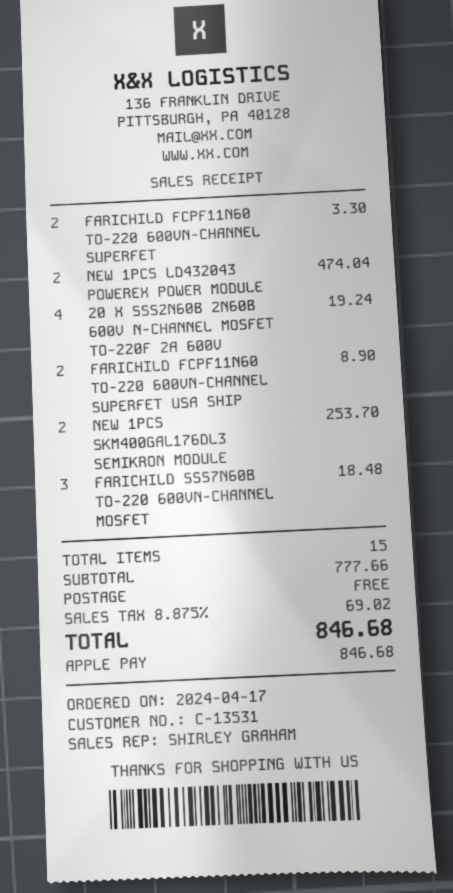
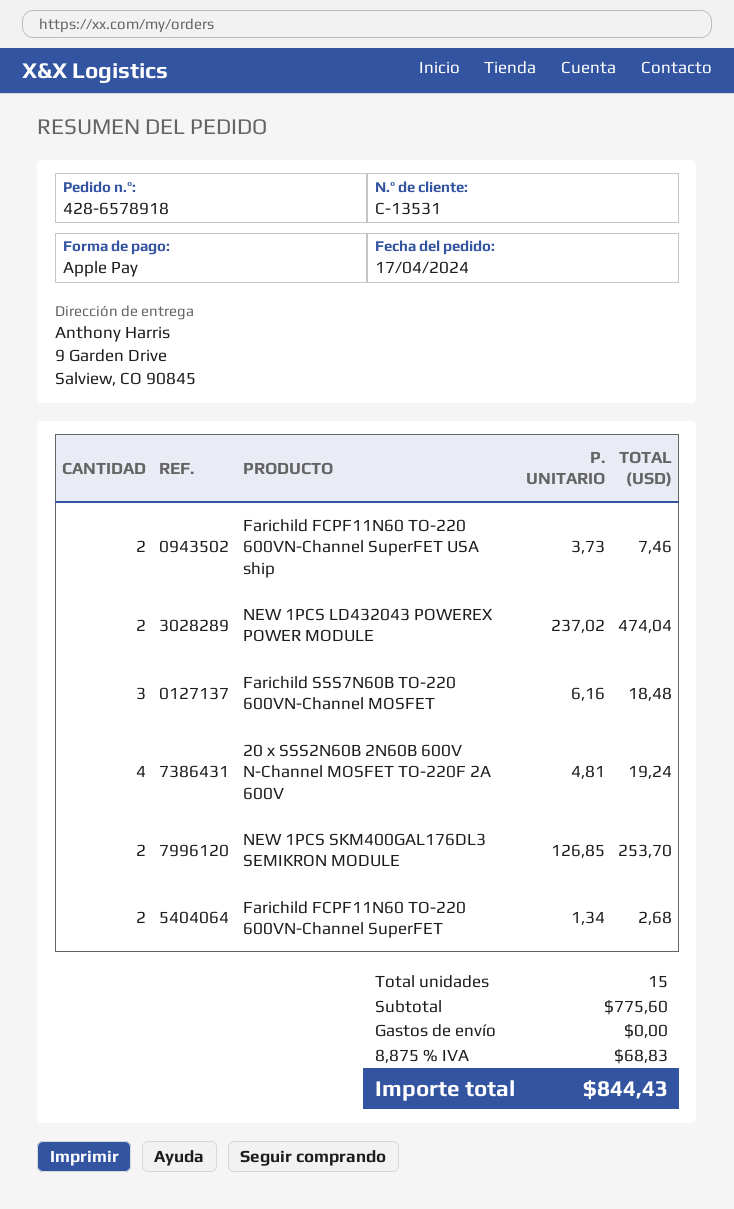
FARICHILD FCPF11N60 TO-220 600VN-CHANNEL SUPERFET: 2 for 3.30 -> 2 for 2.68
FARICHILD FCPF11N60 TO-220 600VN-CHANNEL SUPERFET USA SHIP: 2 for 8.90 -> 2 for 7.46
subtotal: 777.66 -> 775.60
tax: 8.875% = 69.02 -> 8.875% = 68.83
total: 846.68 -> 844.43

